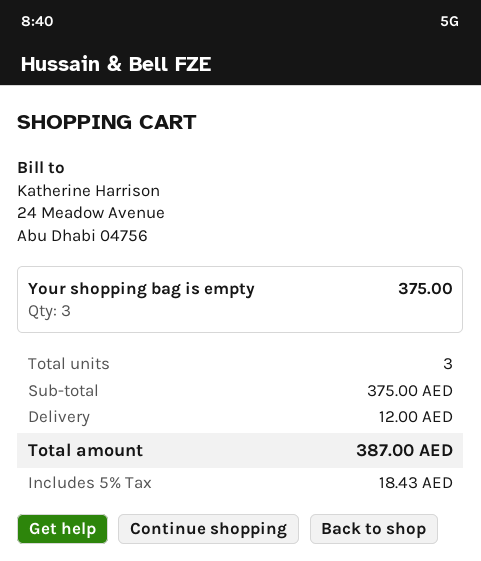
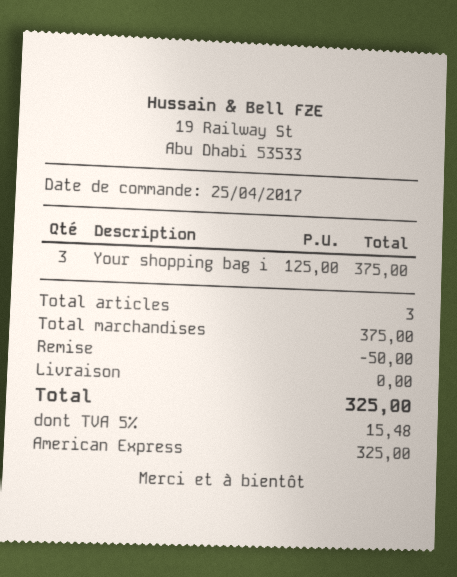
discount: none -> 50.00
shipping: 12.00 -> 0.00
tax: 5% = 18.43 -> 5% = 15.48
total: 387.00 -> 325.00

